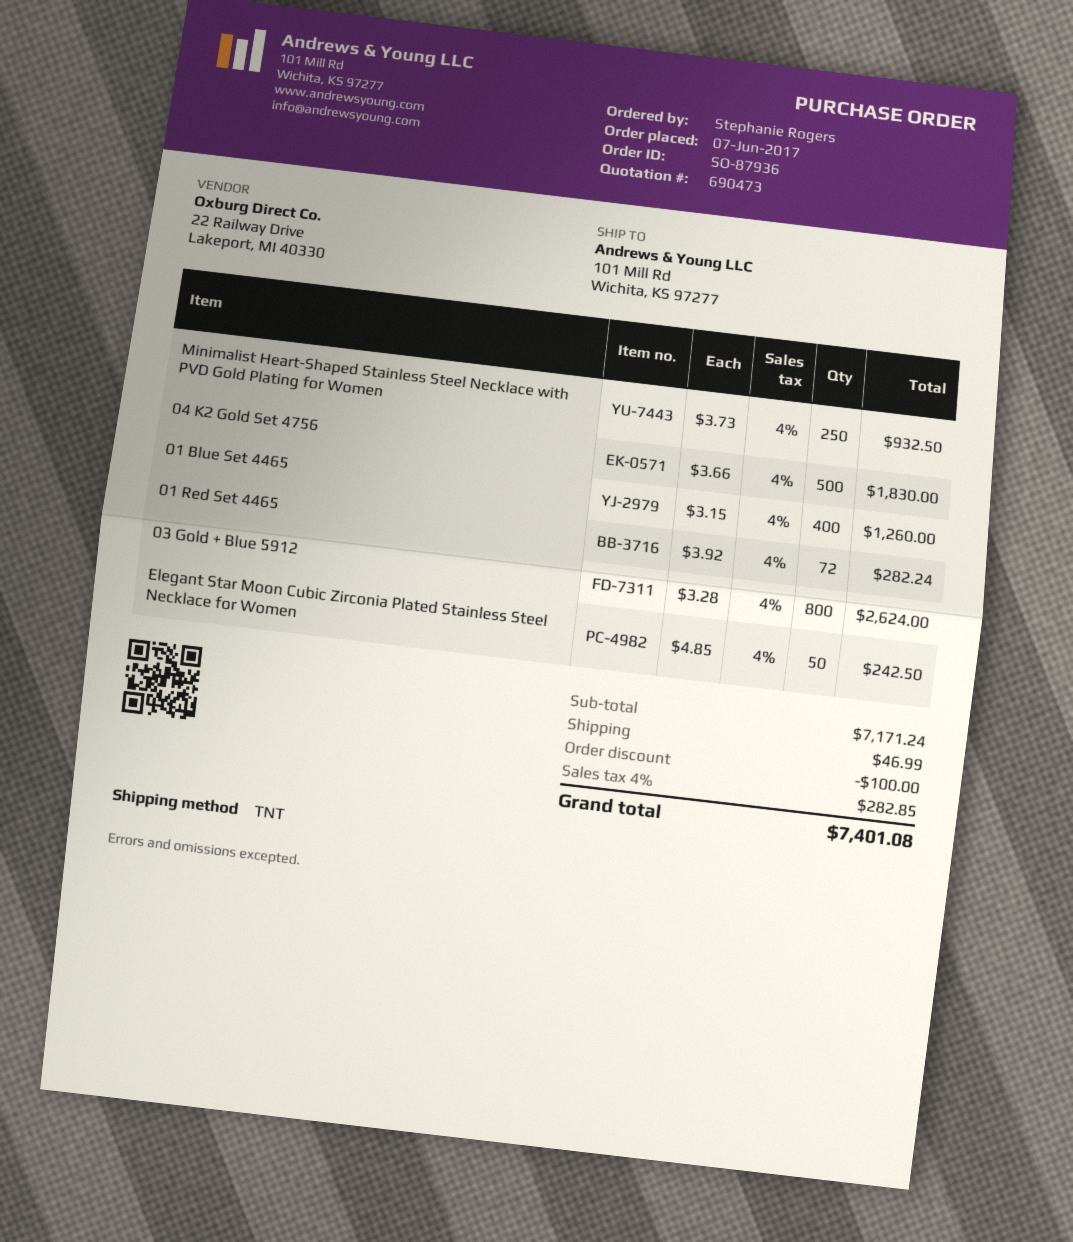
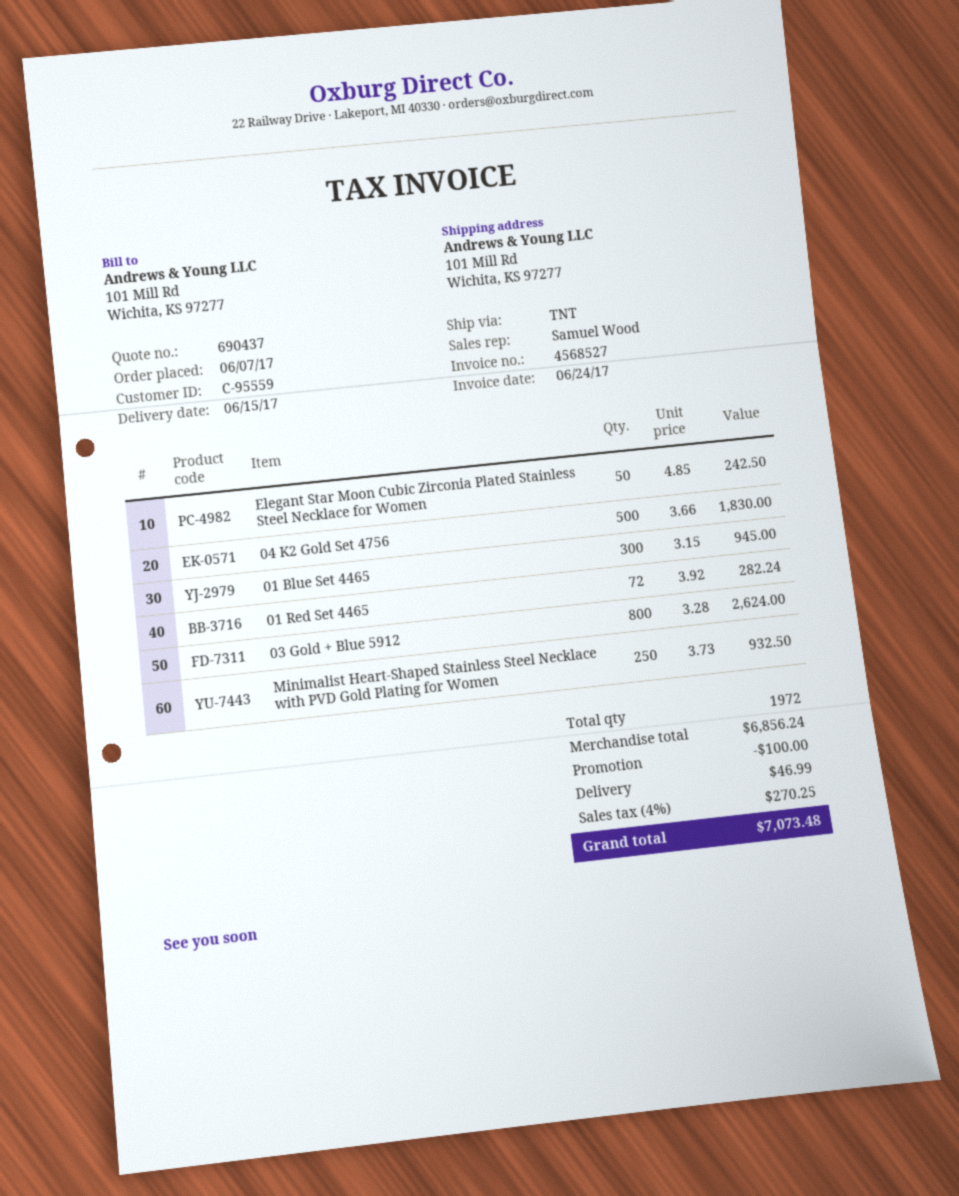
quote number: 690473 -> 690437
01 Blue Set 4465: 400 x 3.15 = 1260.00 -> 300 x 3.15 = 945.00
subtotal: 7171.24 -> 6856.24
tax: 4% = 282.85 -> 4% = 270.25
total: 7401.08 -> 7073.48

